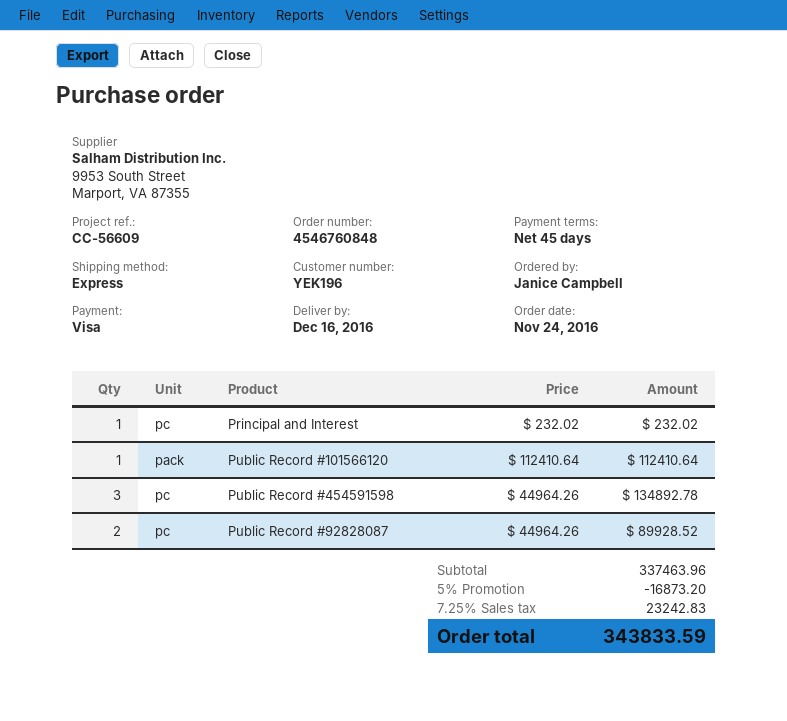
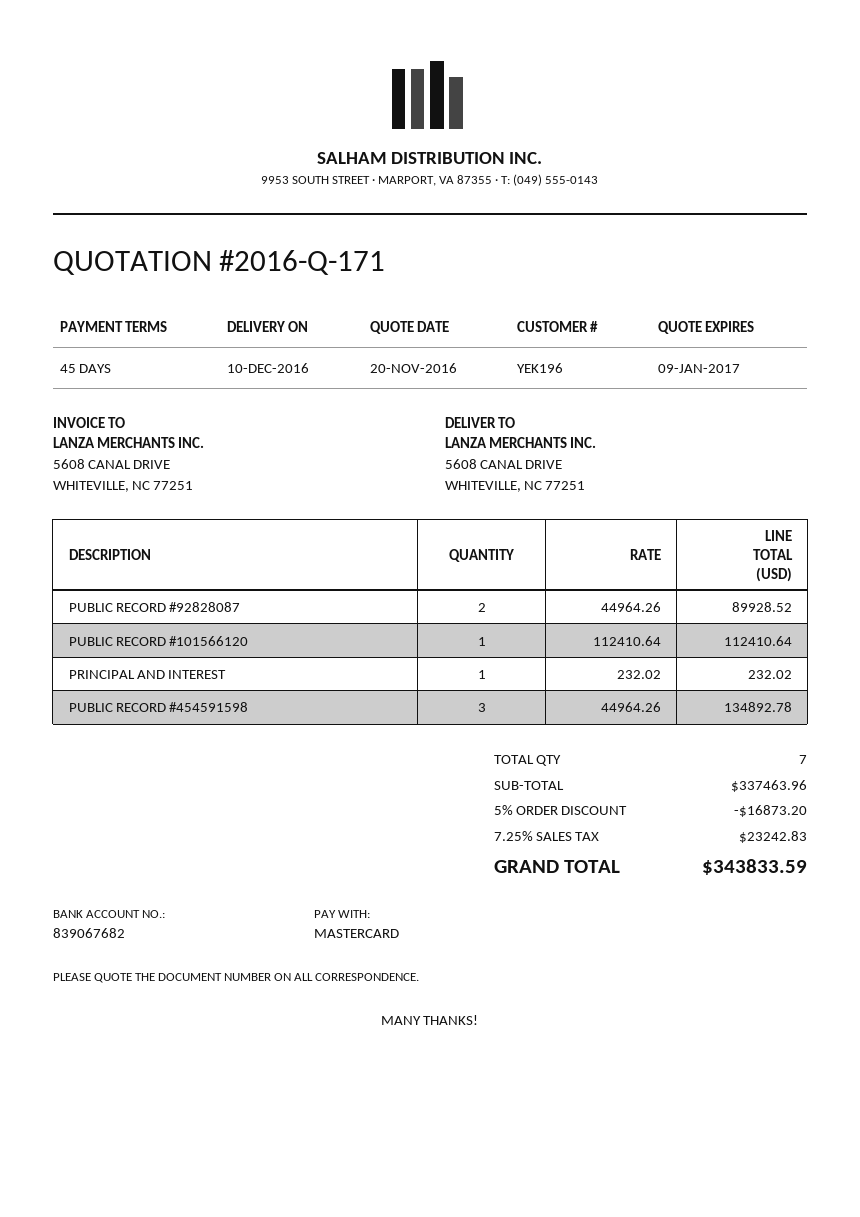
delivery date: 2016-12-16 -> 2016-12-10
payment method: Visa -> Mastercard

